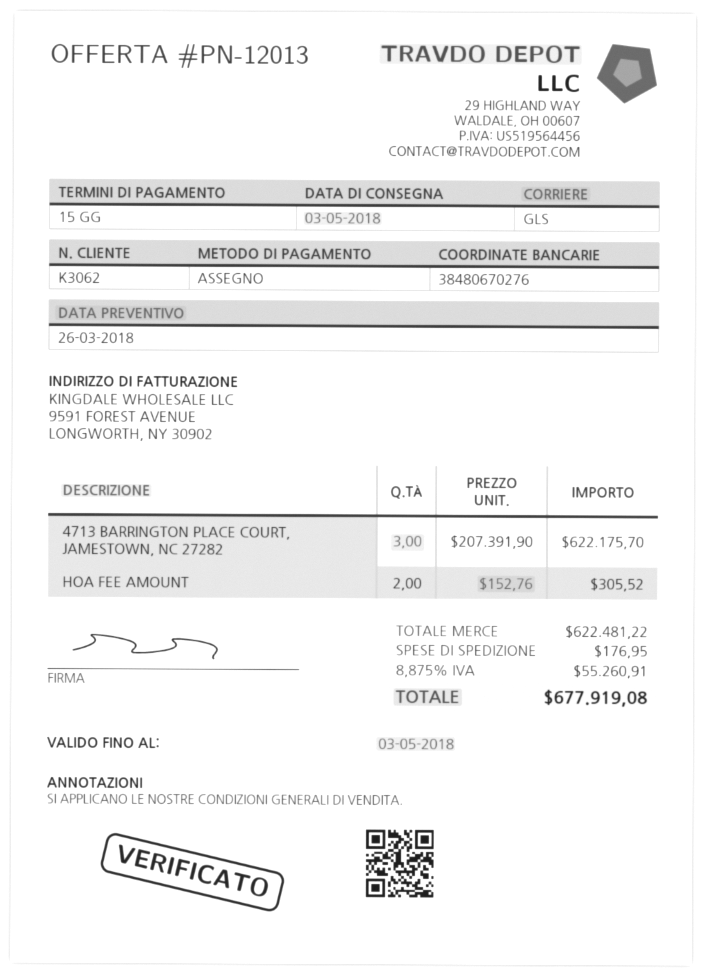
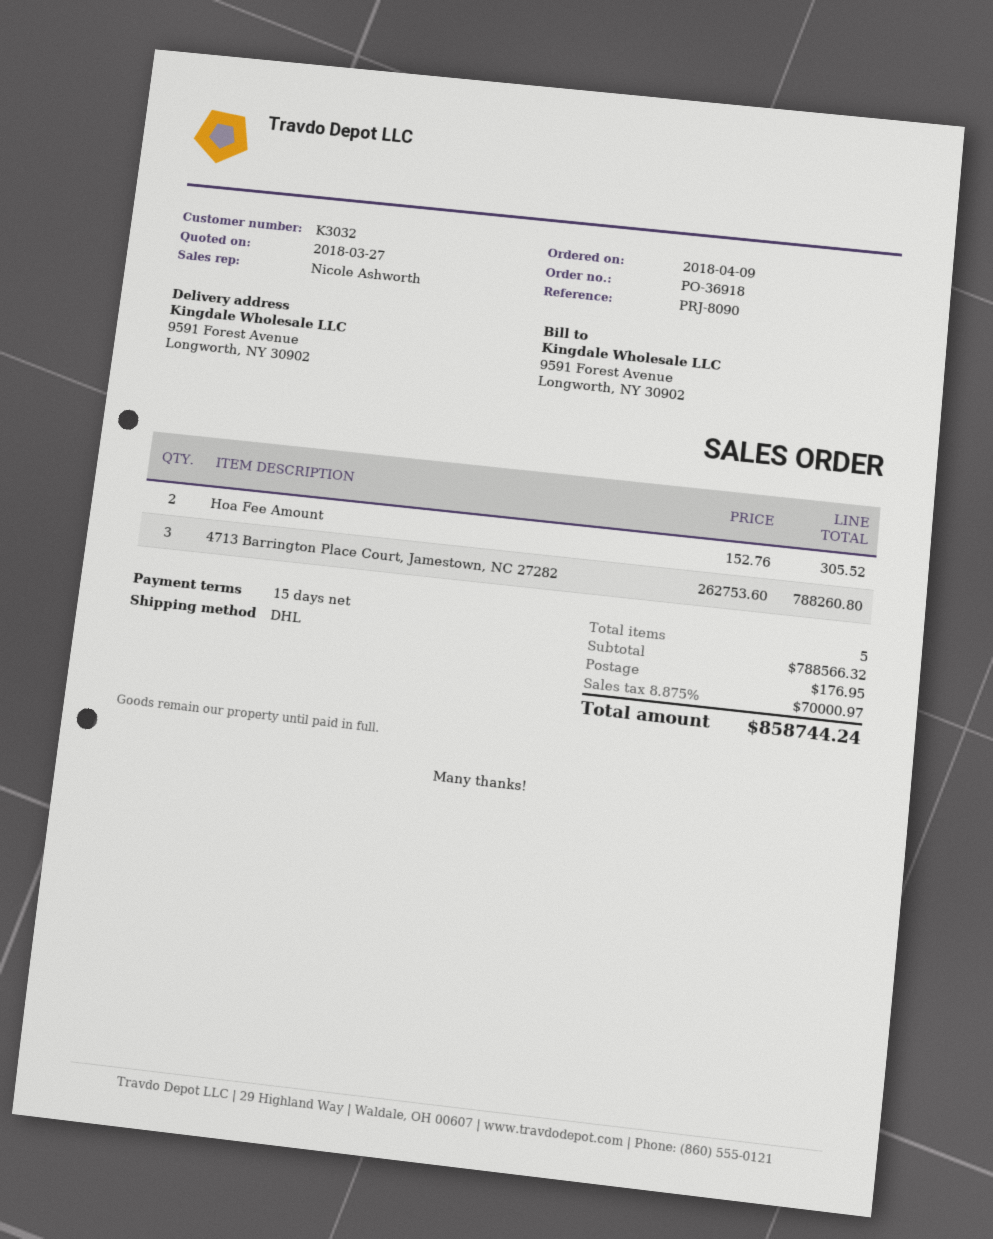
quote date: 2018-03-26 -> 2018-03-27
customer number: K3062 -> K3032
shipping method: GLS -> DHL
4713 BARRINGTON PLACE COURT, JAMESTOWN, NC 27282: 3 x 207391.90 = 622175.70 -> 3 x 262753.60 = 788260.80
subtotal: 622481.22 -> 788566.32
tax: 8.875% = 55260.91 -> 8.875% = 70000.97
total: 677919.08 -> 858744.24

